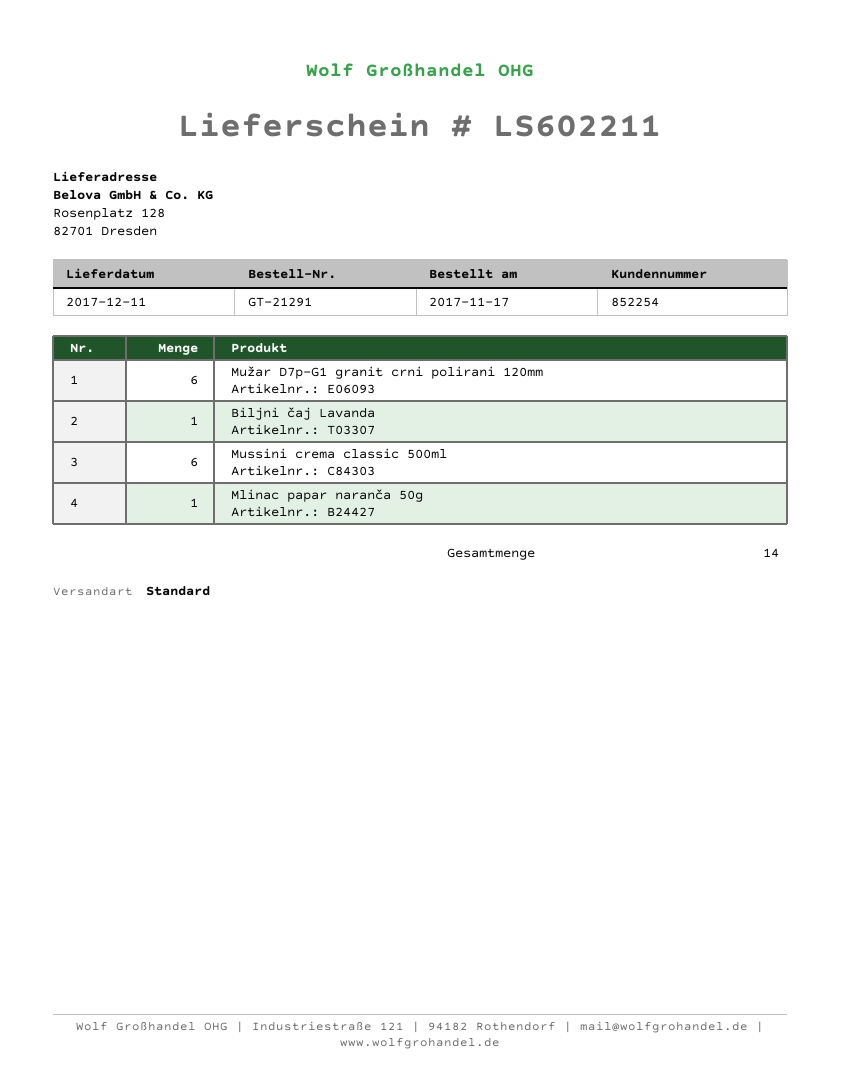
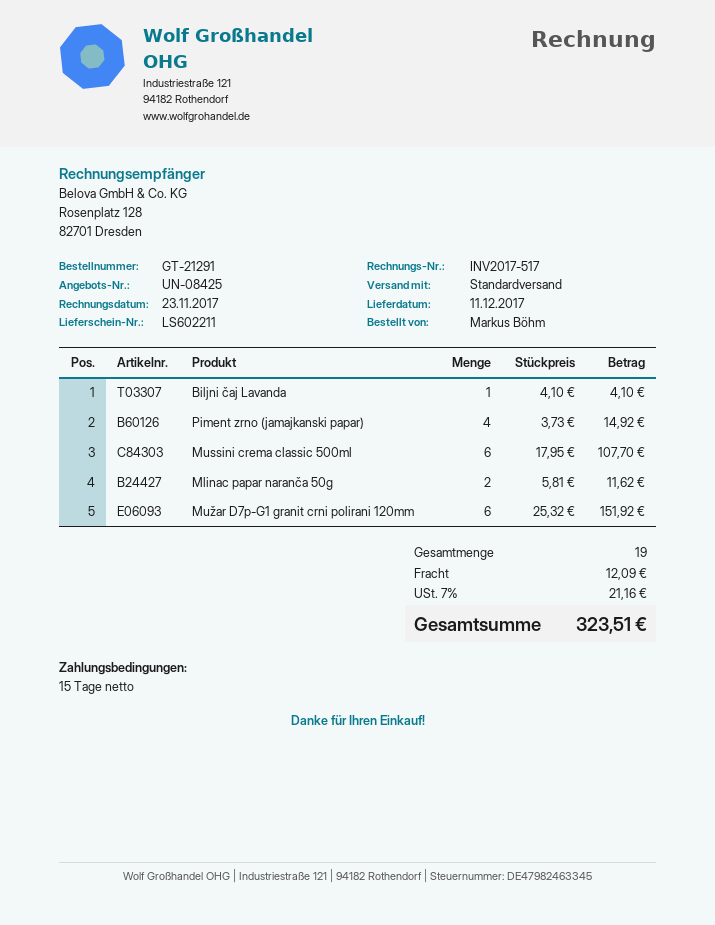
Mlinac papar naranča 50g: 1 -> 2
Piment zrno (jamajkanski papar): none -> 4
total quantity: 14 -> 19

